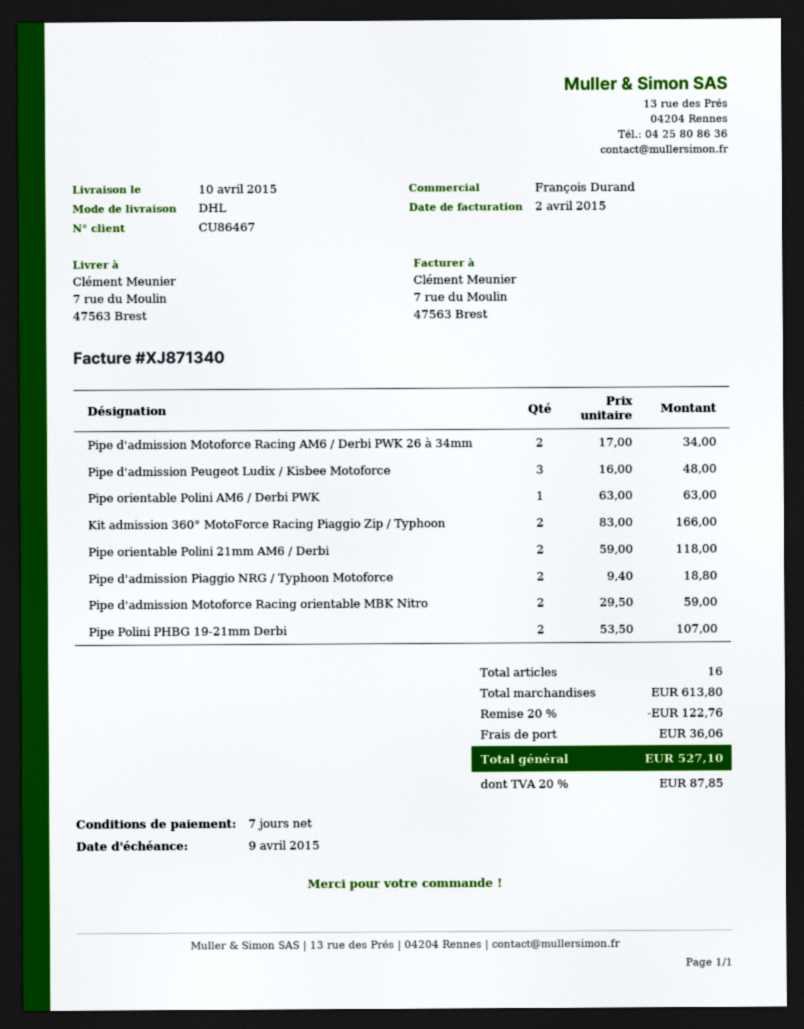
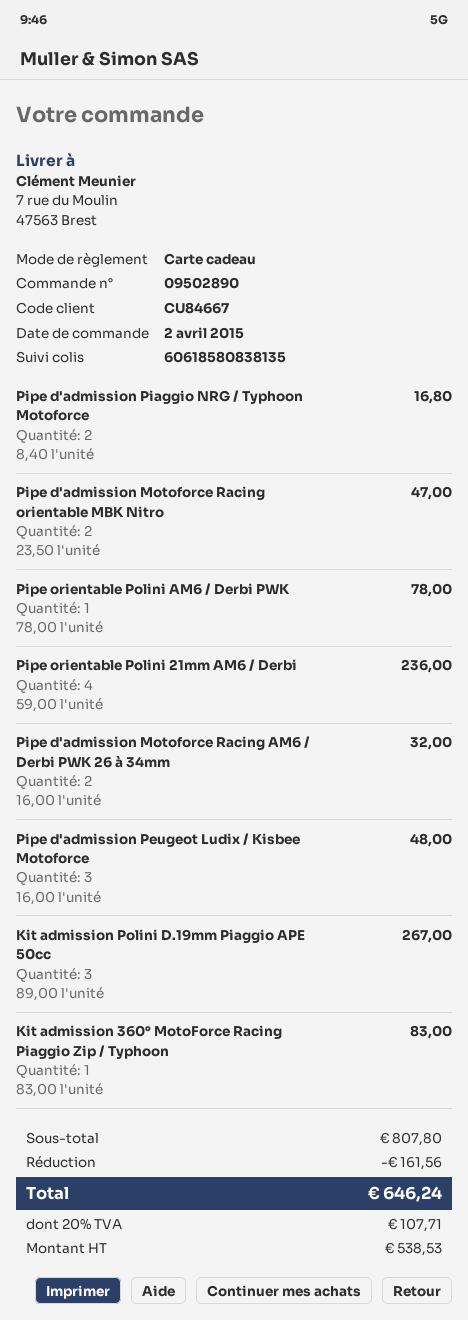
customer number: CU86467 -> CU84667
Pipe d'admission Motoforce Racing AM6 / Derbi PWK 26 à 34mm: 2 x 17.00 = 34.00 -> 2 x 16.00 = 32.00
Pipe orientable Polini AM6 / Derbi PWK: 1 x 63.00 = 63.00 -> 1 x 78.00 = 78.00
Kit admission 360° MotoForce Racing Piaggio Zip / Typhoon: 2 x 83.00 = 166.00 -> 1 x 83.00 = 83.00
Pipe orientable Polini 21mm AM6 / Derbi: 2 x 59.00 = 118.00 -> 4 x 59.00 = 236.00
Pipe d'admission Piaggio NRG / Typhoon Motoforce: 2 x 9.40 = 18.80 -> 2 x 8.40 = 16.80
Pipe d'admission Motoforce Racing orientable MBK Nitro: 2 x 29.50 = 59.00 -> 2 x 23.50 = 47.00
Pipe Polini PHBG 19-21mm Derbi: 2 x 53.50 = 107.00 -> none
Kit admission Polini D.19mm Piaggio APE 50cc: none -> 3 x 89.00 = 267.00
subtotal: 613.80 -> 807.80
discount: 122.76 -> 161.56
shipping: 36.06 -> none
tax: 20% = 87.85 -> 20% = 107.71
total: 527.10 -> 646.24

